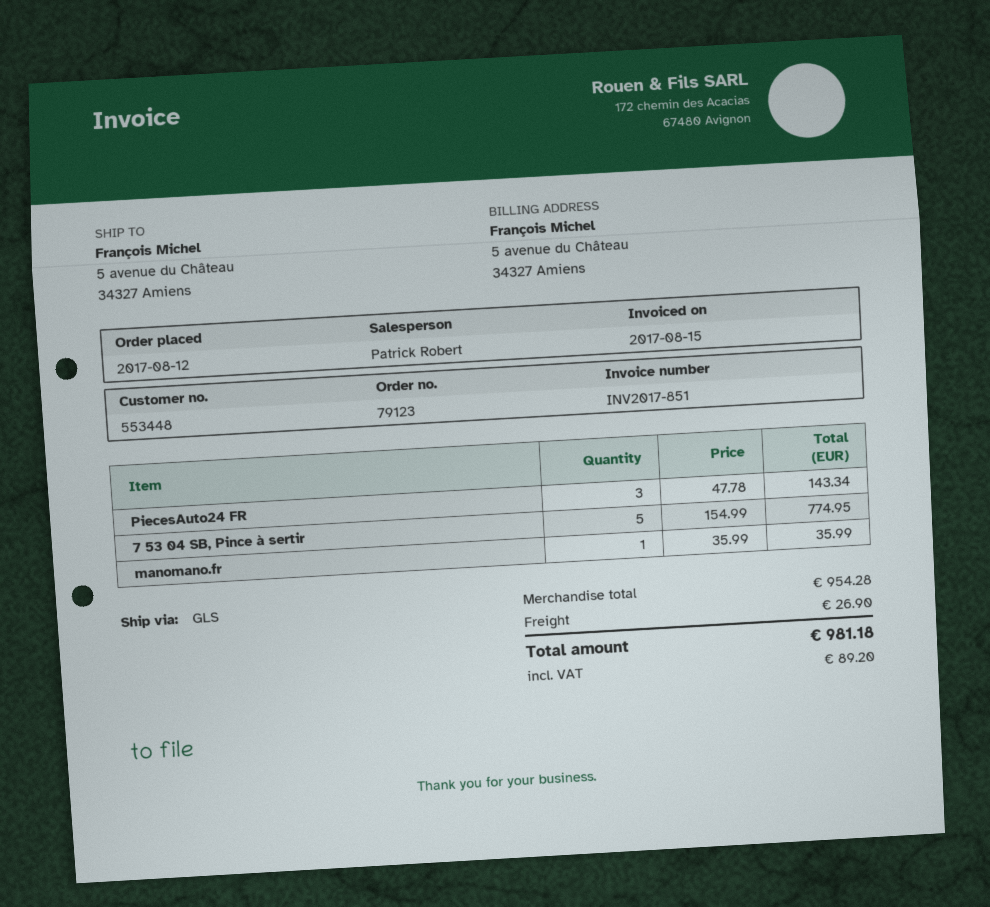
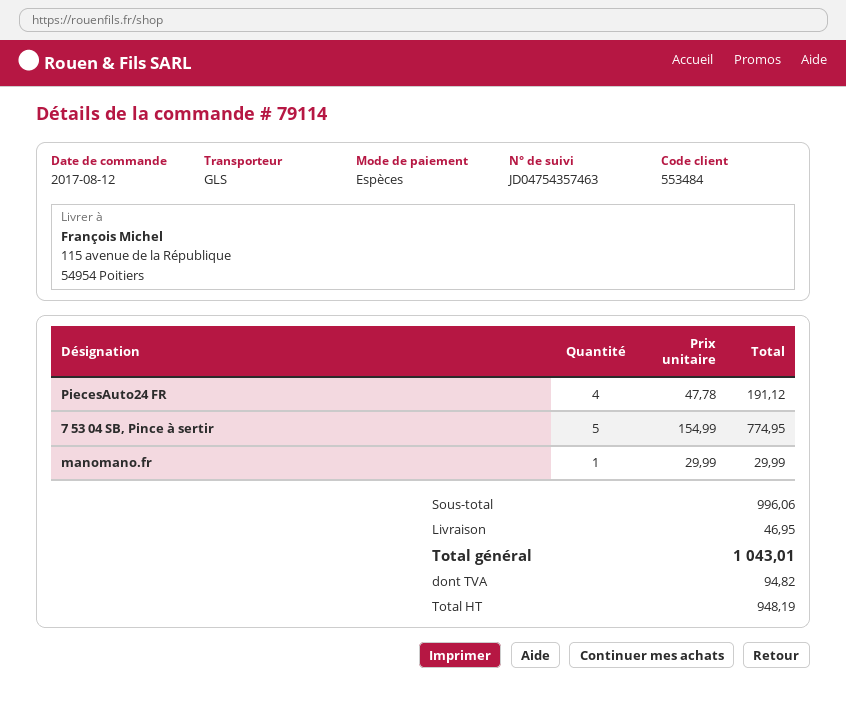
order number: 79123 -> 79114
customer number: 553448 -> 553484
ship to: 5 avenue du Château, 34327 Amiens -> 115 avenue de la République, 54954 Poitiers
PiecesAuto24 FR: 3 x 47.78 = 143.34 -> 4 x 47.78 = 191.12
manomano.fr: 1 x 35.99 = 35.99 -> 1 x 29.99 = 29.99
subtotal: 954.28 -> 996.06
shipping: 26.90 -> 46.95
tax: 89.20 -> 94.82
total: 981.18 -> 1043.01

